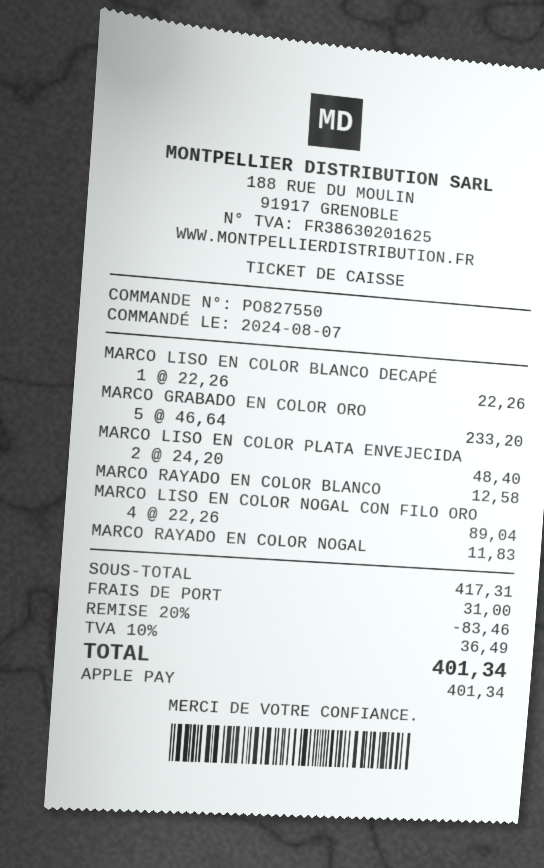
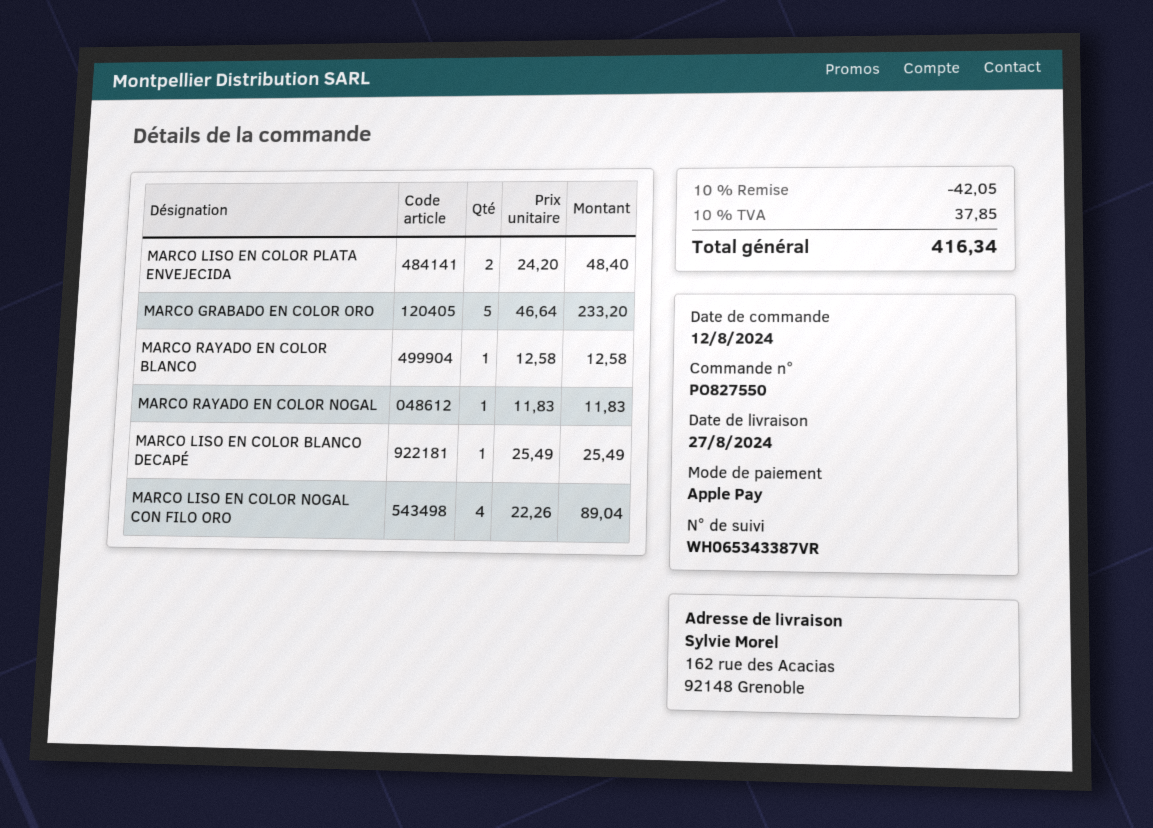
order date: 2024-08-07 -> 2024-08-12
MARCO LISO EN COLOR BLANCO DECAPÉ: 1 x 22.26 = 22.26 -> 1 x 25.49 = 25.49
discount: 20% = 83.46 -> 10% = 42.05
shipping: 31.00 -> none
tax: 10% = 36.49 -> 10% = 37.85
total: 401.34 -> 416.34

